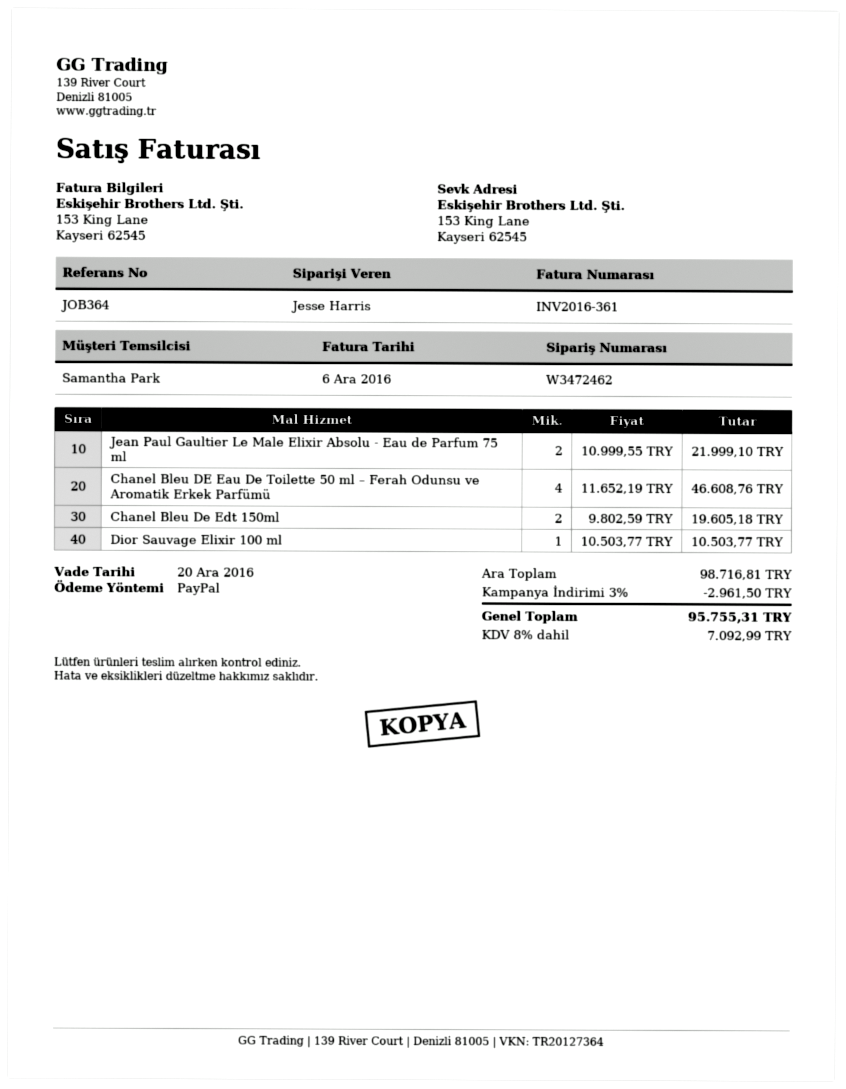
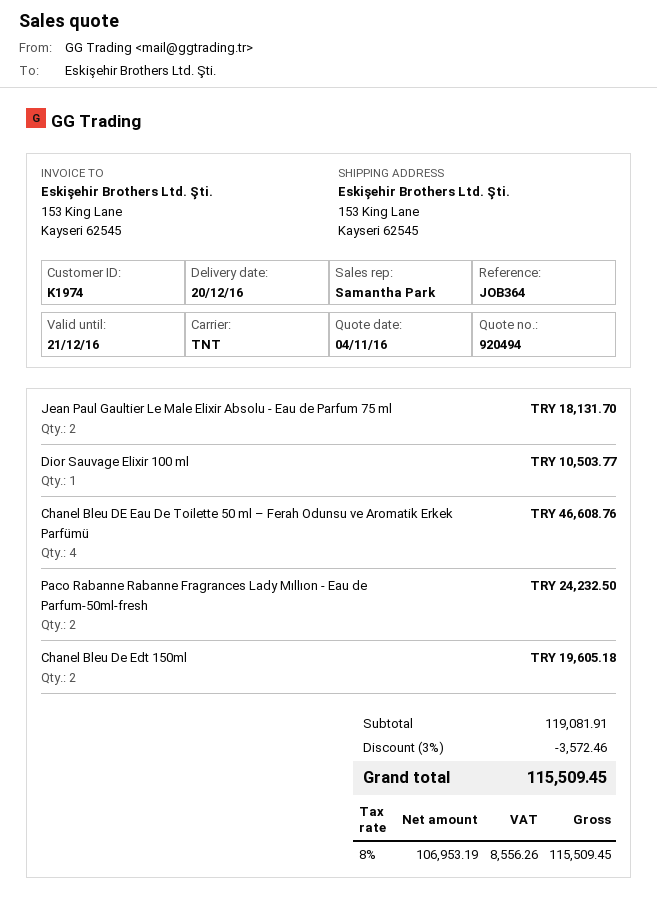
Jean Paul Gaultier Le Male Elixir Absolu - Eau de Parfum 75 ml: 2 for 21999.10 -> 2 for 18131.70
Paco Rabanne Rabanne Fragrances Lady Mıllıon - Eau de Parfum-50ml-fresh: none -> 2 for 24232.50
subtotal: 98716.81 -> 119081.91
discount: 3% = 2961.50 -> 3% = 3572.46
tax: 8% = 7092.99 -> 8% = 8556.26
total: 95755.31 -> 115509.45

